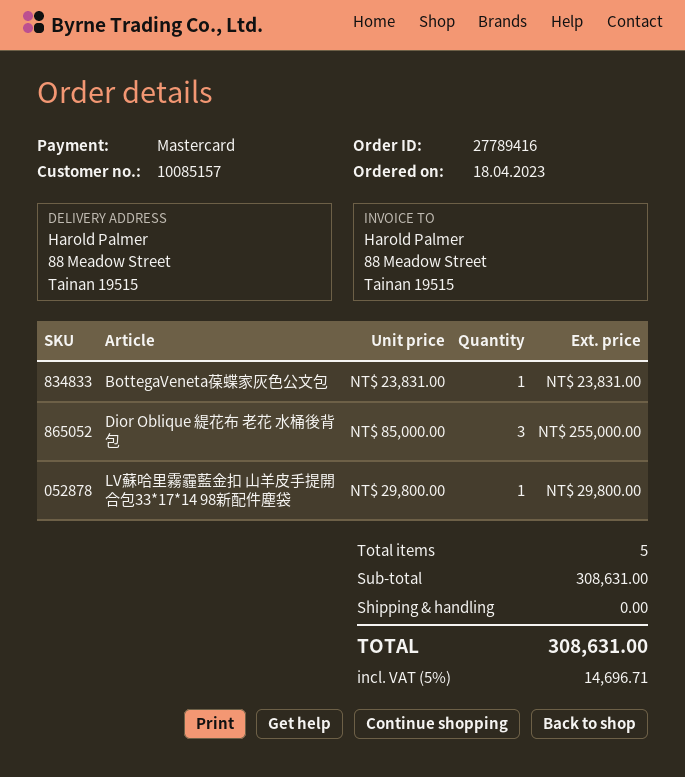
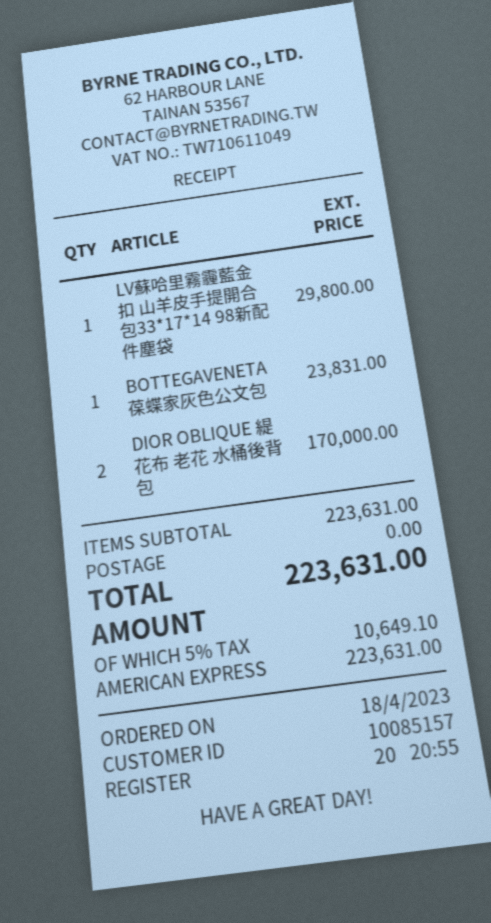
payment method: Mastercard -> American Express
Dior Oblique 緹花布 老花 水桶後背包: 3 for 255000.00 -> 2 for 170000.00
subtotal: 308631.00 -> 223631.00
tax: 5% = 14696.71 -> 5% = 10649.10
total: 308631.00 -> 223631.00

